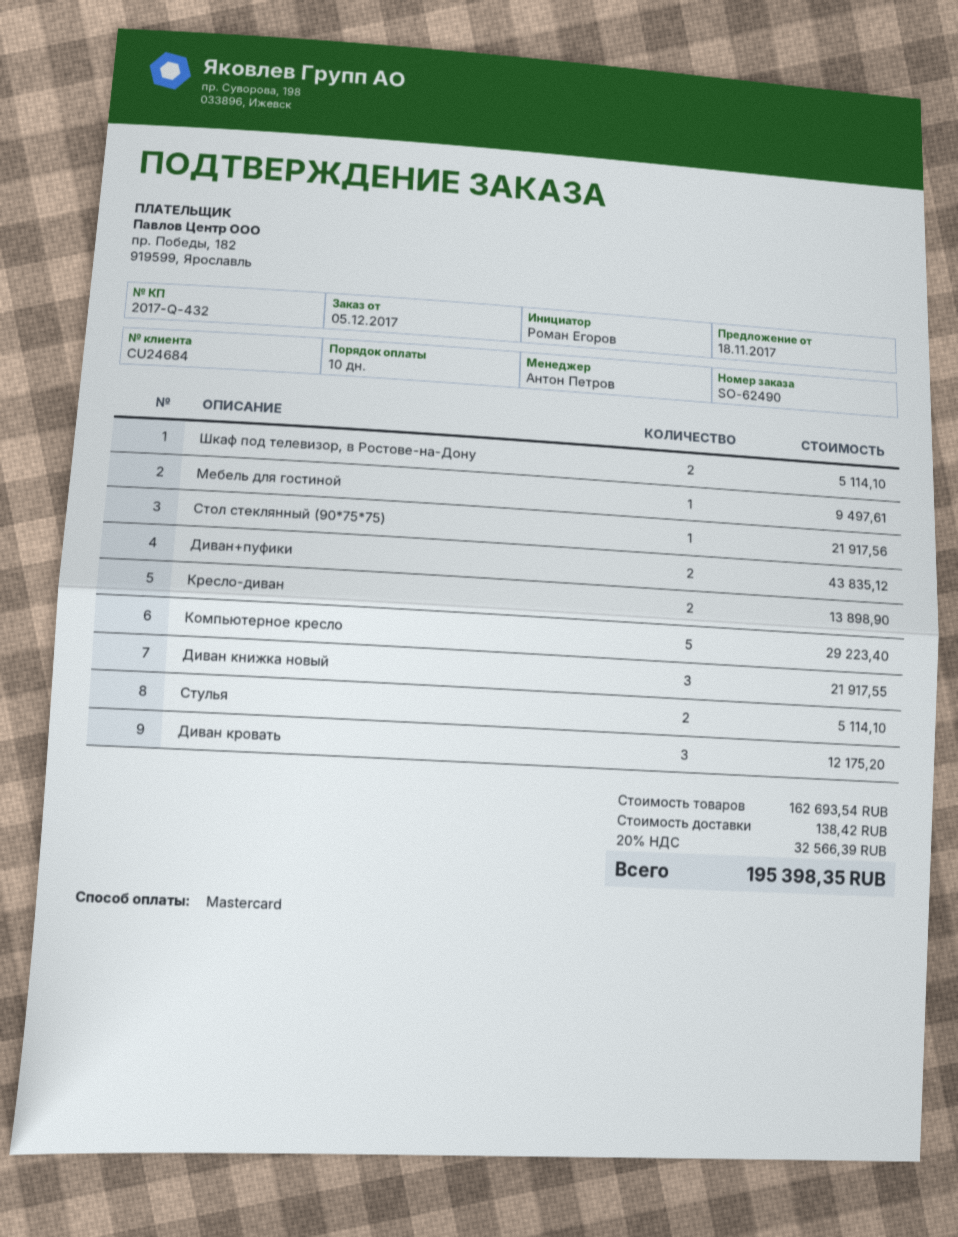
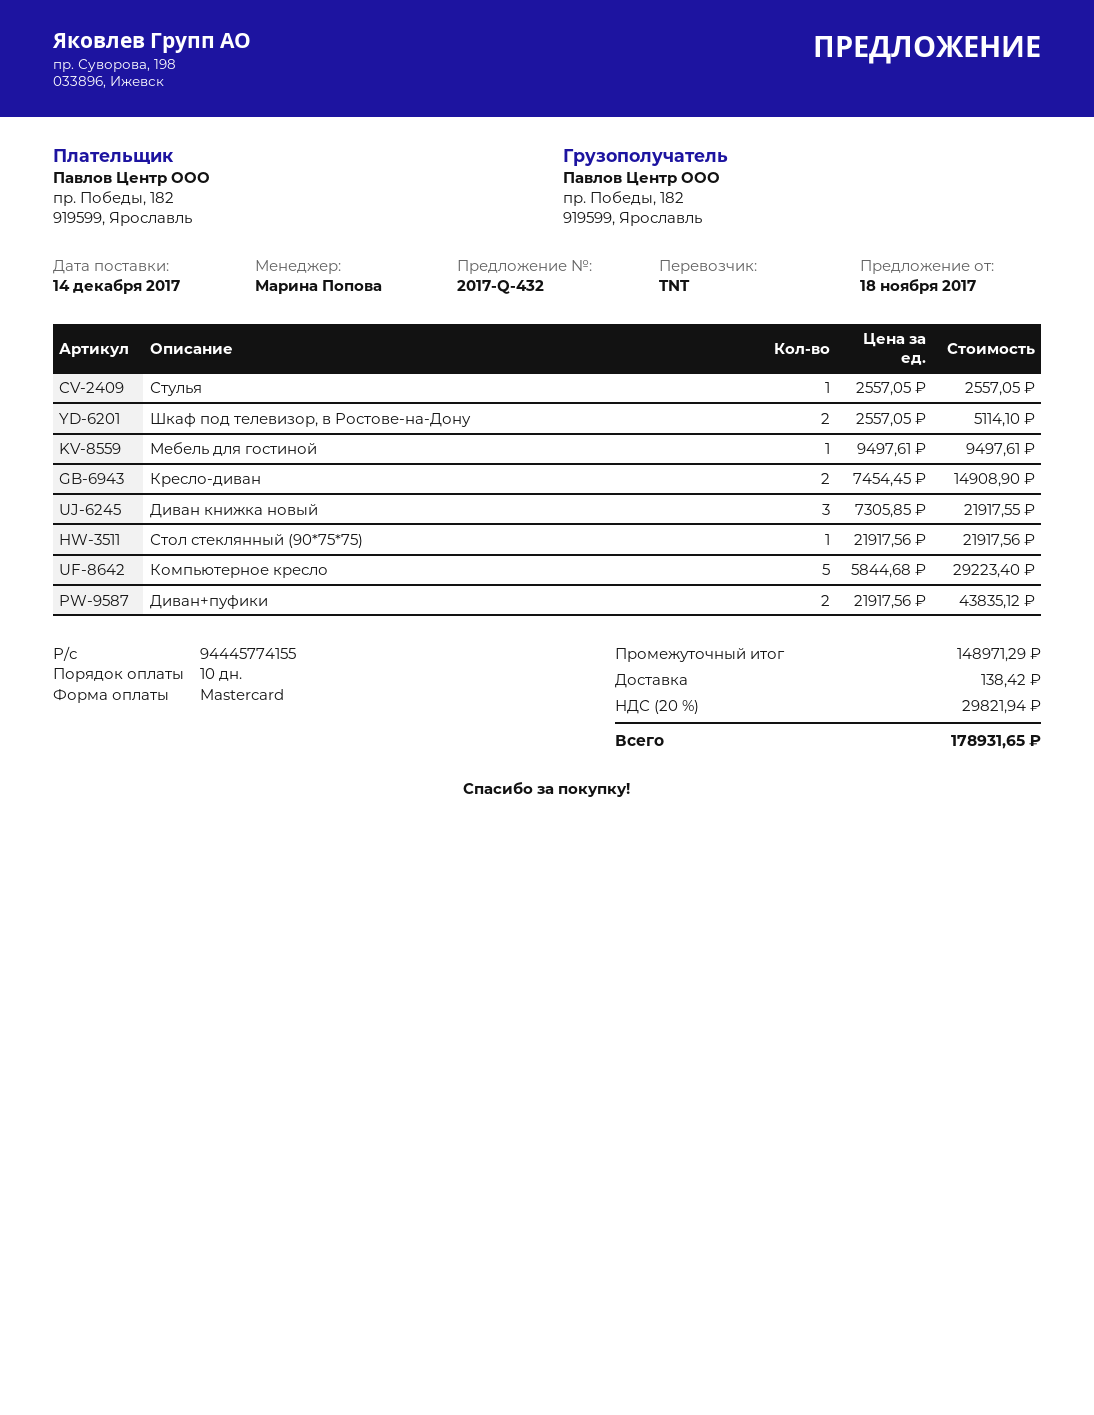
sales rep: Антон Петров -> Марина Попова
Кресло-диван: 2 for 13898.90 -> 2 for 14908.90
Стулья: 2 for 5114.10 -> 1 for 2557.05
Диван кровать: 3 for 12175.20 -> none
subtotal: 162693.54 -> 148971.29
tax: 20% = 32566.39 -> 20% = 29821.94
total: 195398.35 -> 178931.65

